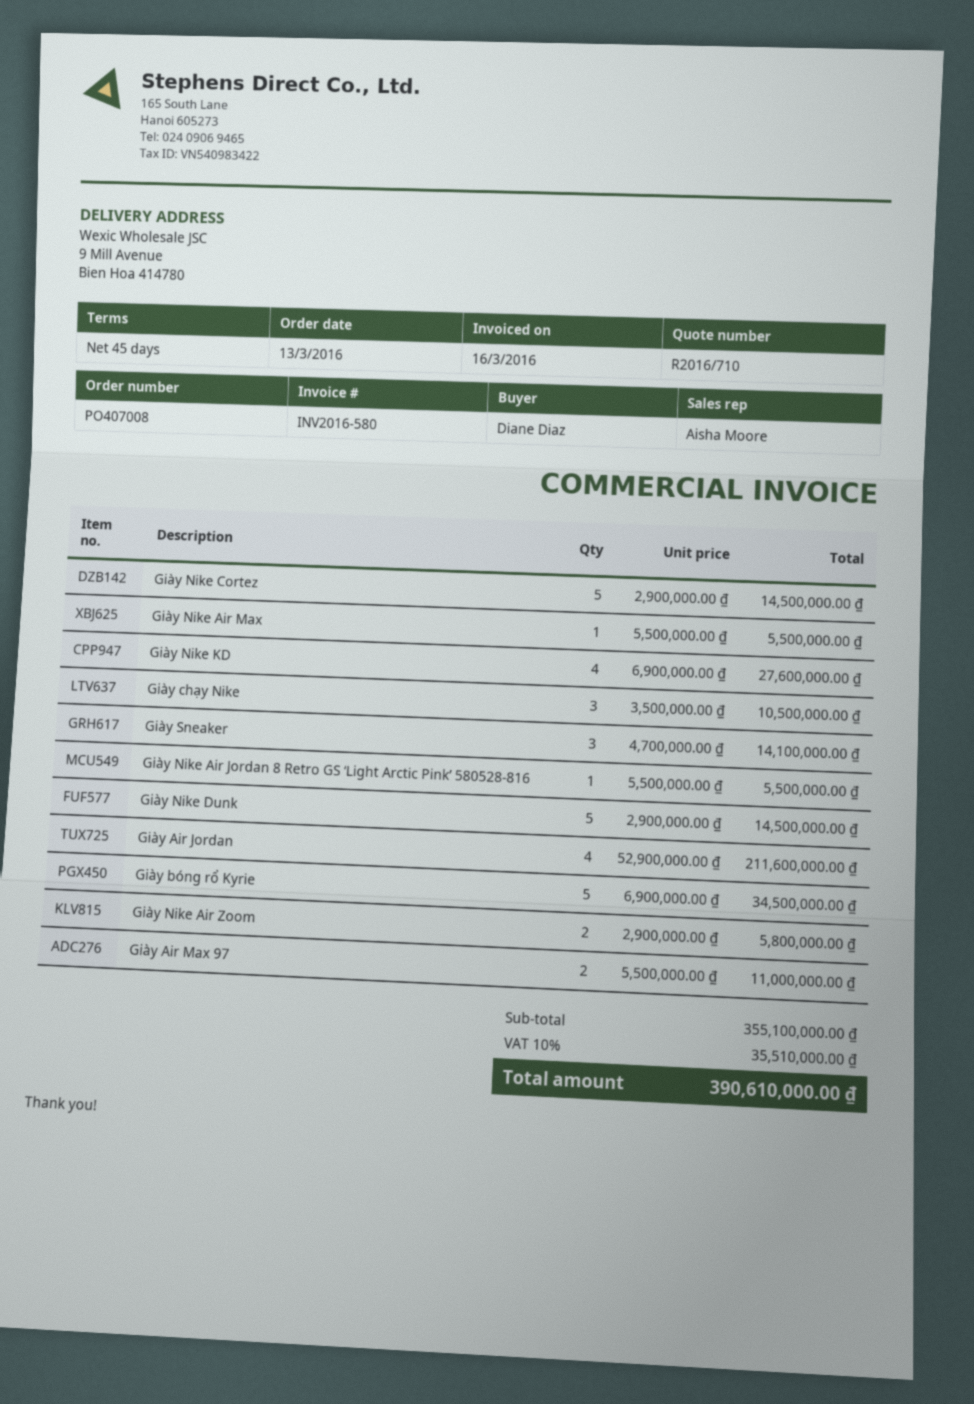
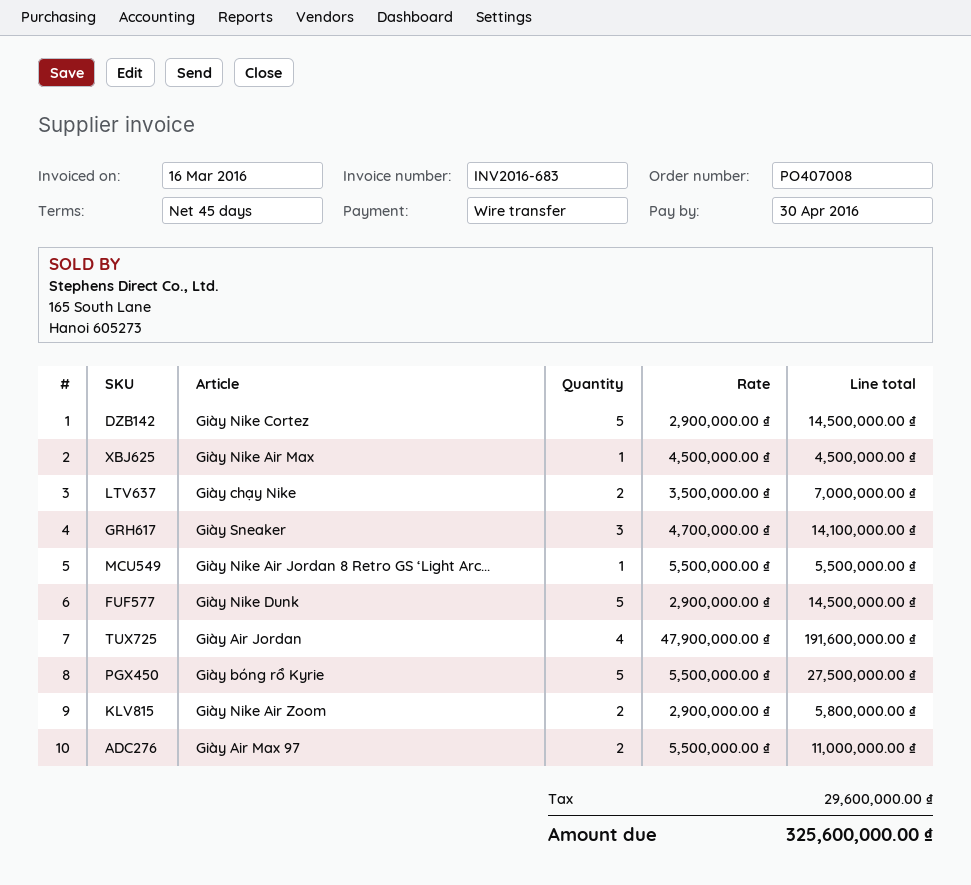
invoice number: INV2016-580 -> INV2016-683
Giày Nike Air Max: 1 x 5500000.00 = 5500000.00 -> 1 x 4500000.00 = 4500000.00
Giày Nike KD: 4 x 6900000.00 = 27600000.00 -> none
Giày chạy Nike: 3 x 3500000.00 = 10500000.00 -> 2 x 3500000.00 = 7000000.00
Giày Air Jordan: 4 x 52900000.00 = 211600000.00 -> 4 x 47900000.00 = 191600000.00
Giày bóng rổ Kyrie: 5 x 6900000.00 = 34500000.00 -> 5 x 5500000.00 = 27500000.00
tax: 35510000.00 -> 29600000.00
total: 390610000.00 -> 325600000.00

